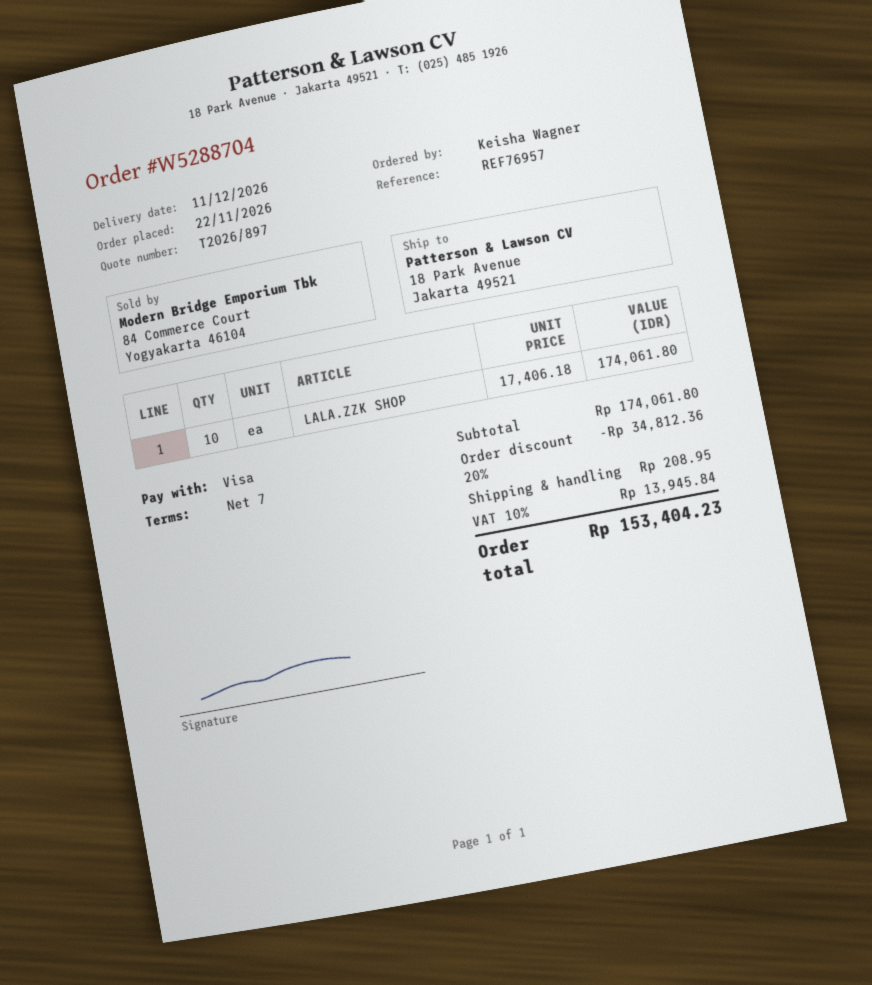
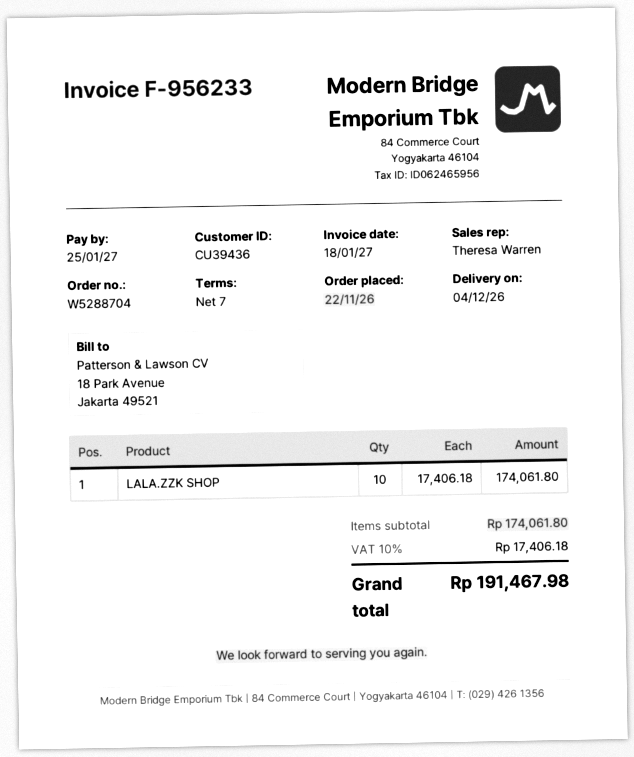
delivery date: 2026-12-11 -> 2026-12-04
discount: 20% = 34812.36 -> none
shipping: 208.95 -> none
tax: 10% = 13945.84 -> 10% = 17406.18
total: 153404.23 -> 191467.98

